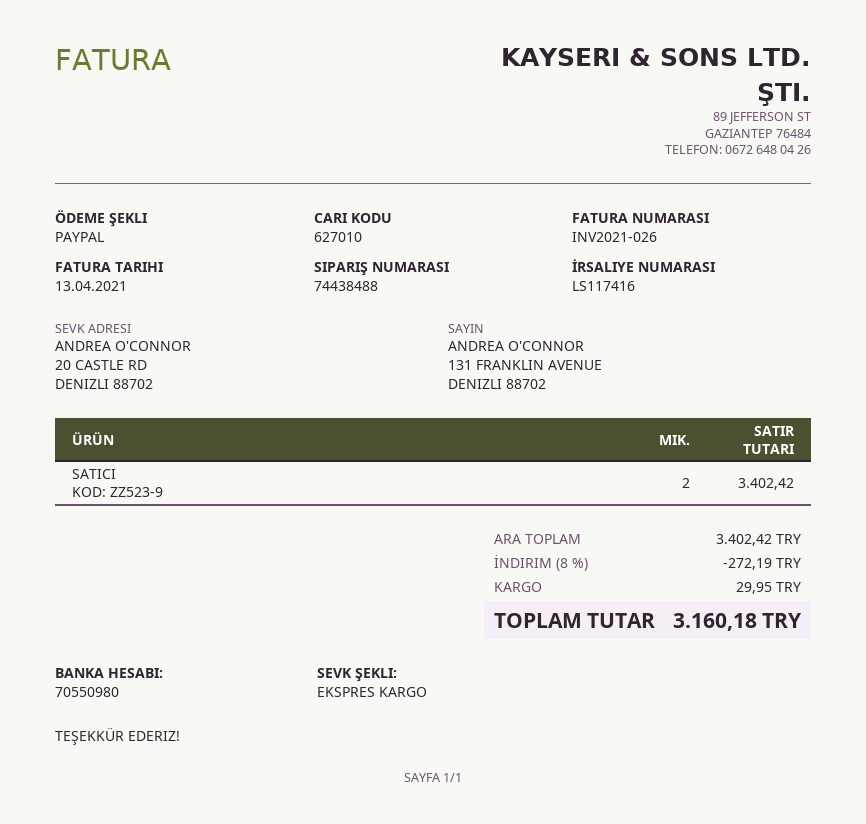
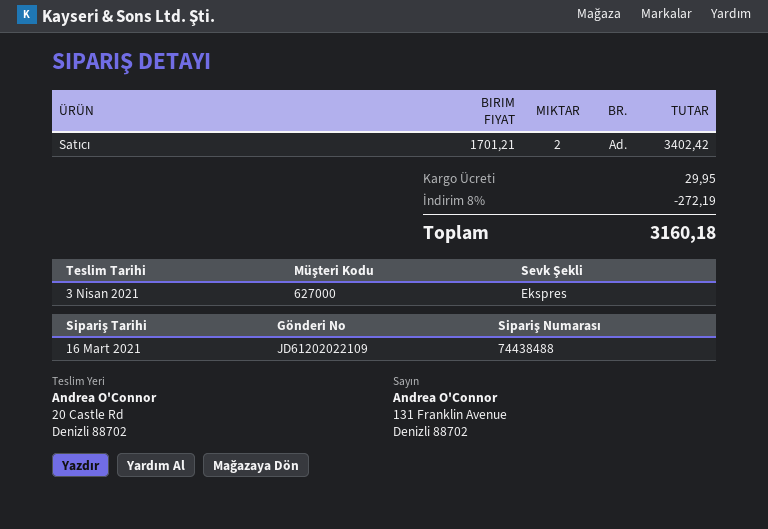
customer number: 627010 -> 627000

